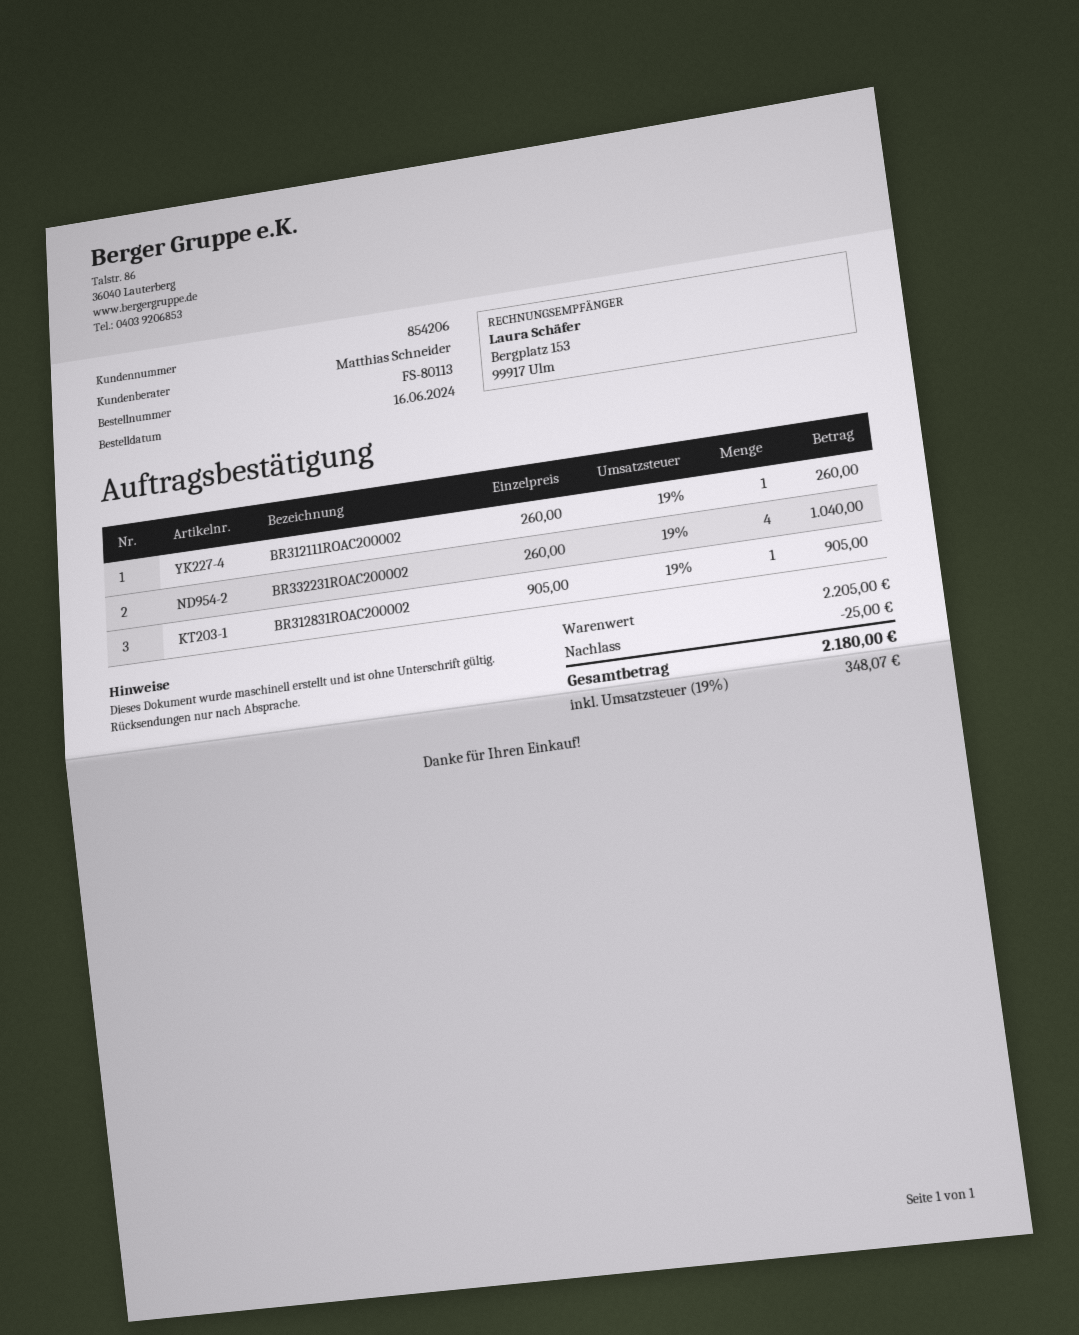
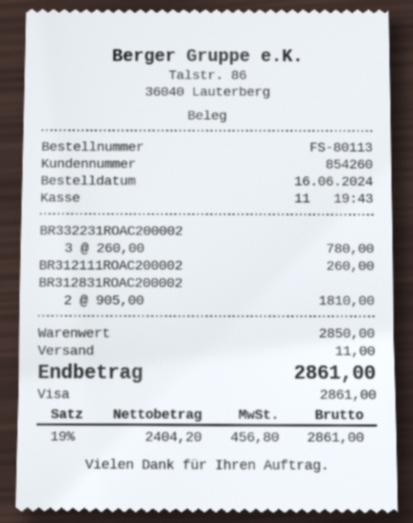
customer number: 854206 -> 854260
BR332231ROAC200002: 4 x 260.00 = 1040.00 -> 3 x 260.00 = 780.00
BR312831ROAC200002: 1 x 905.00 = 905.00 -> 2 x 905.00 = 1810.00
subtotal: 2205.00 -> 2850.00
discount: 25.00 -> none
shipping: none -> 11.00
tax: 19% = 348.07 -> 19% = 456.80
total: 2180.00 -> 2861.00

